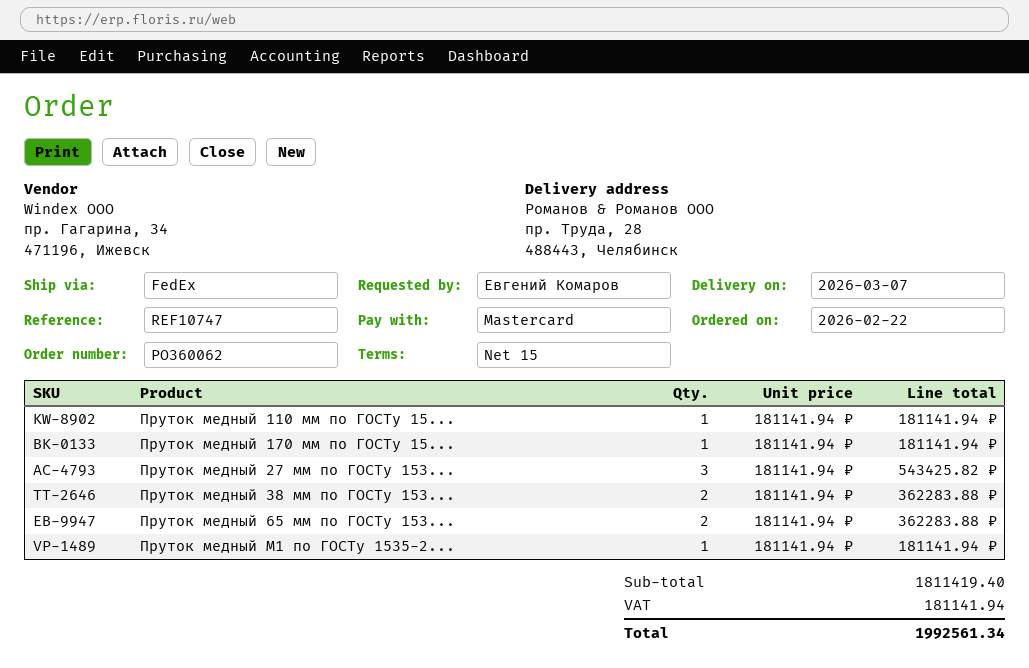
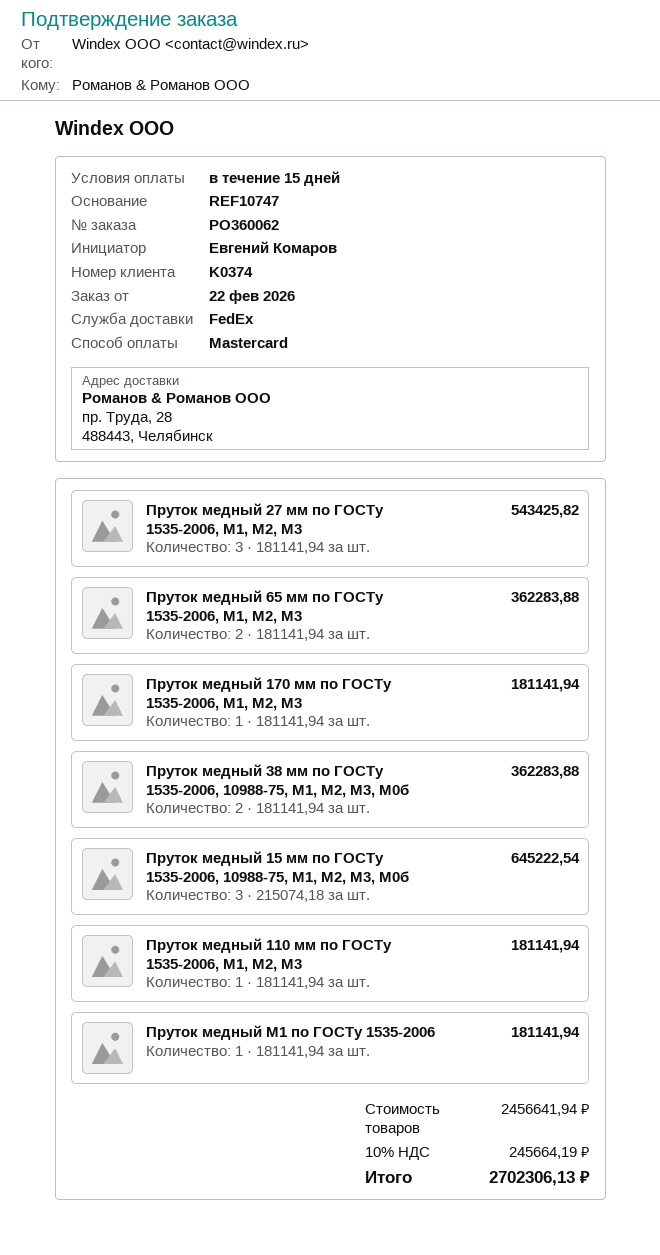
Пруток медный 15 мм по ГОСТу 1535-2006, 10988-75, М1, М2, М3, М0б: none -> 3 x 215074.18 = 645222.54
subtotal: 1811419.40 -> 2456641.94
tax: 181141.94 -> 245664.19
total: 1992561.34 -> 2702306.13

